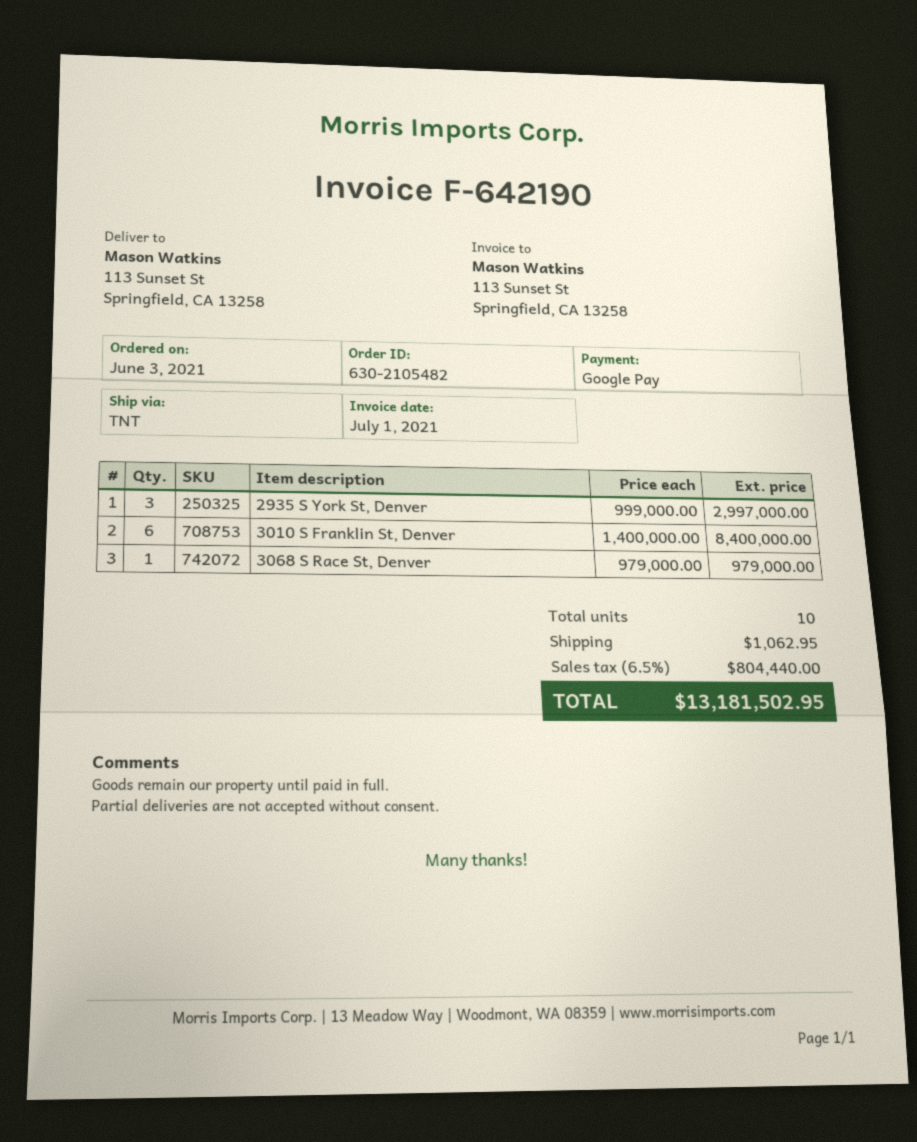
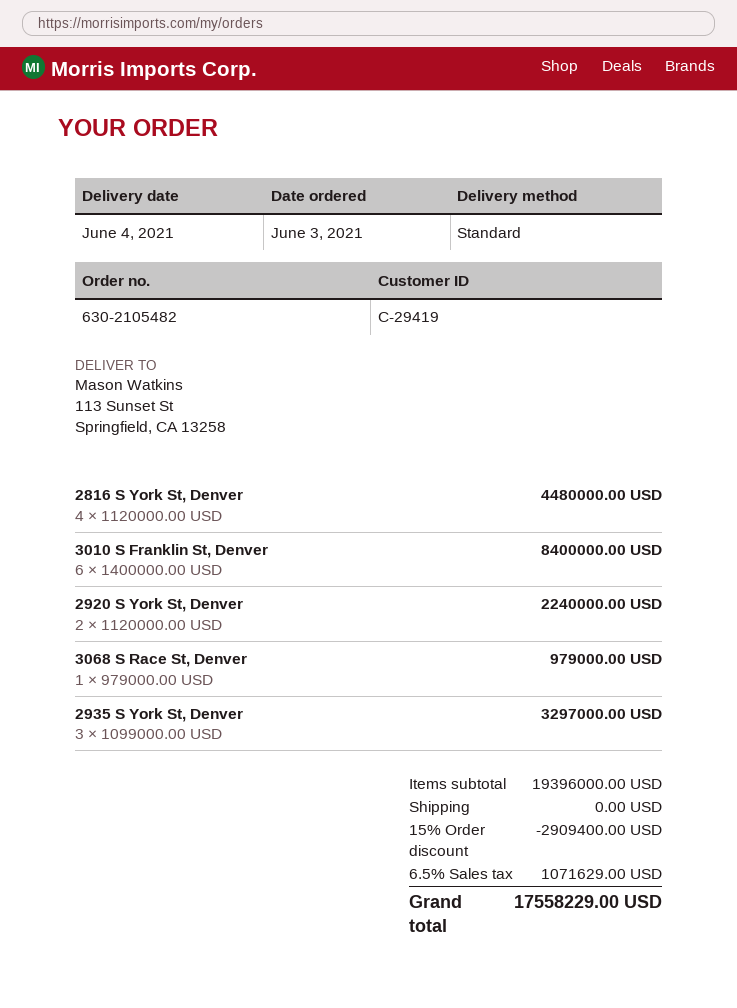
shipping method: TNT -> standard
2935 S York St, Denver: 3 x 999000.00 = 2997000.00 -> 3 x 1099000.00 = 3297000.00
2816 S York St, Denver: none -> 4 x 1120000.00 = 4480000.00
2920 S York St, Denver: none -> 2 x 1120000.00 = 2240000.00
discount: none -> 15% = 2909400.00
shipping: 1062.95 -> 0.00
tax: 6.5% = 804440.00 -> 6.5% = 1071629.00
total: 13181502.95 -> 17558229.00

